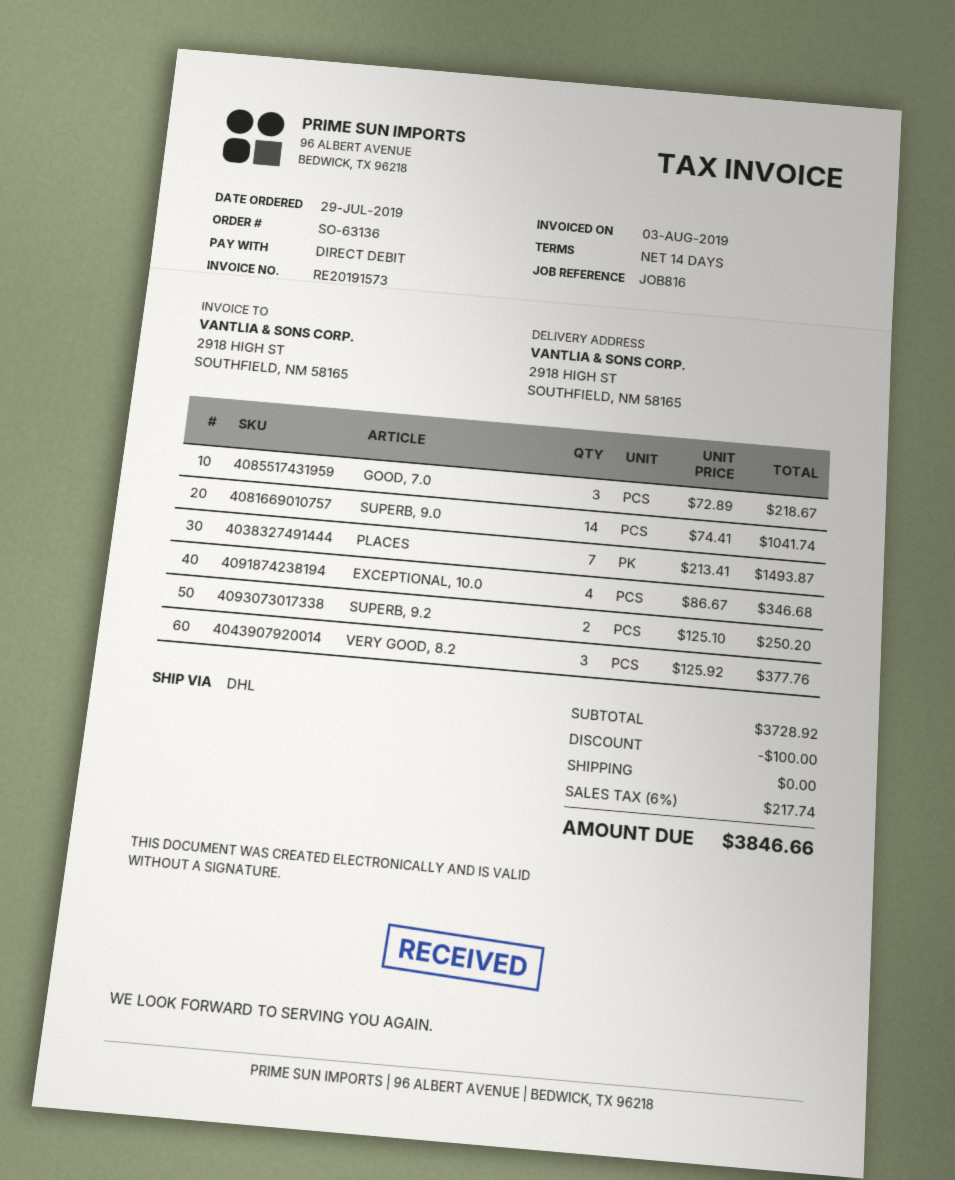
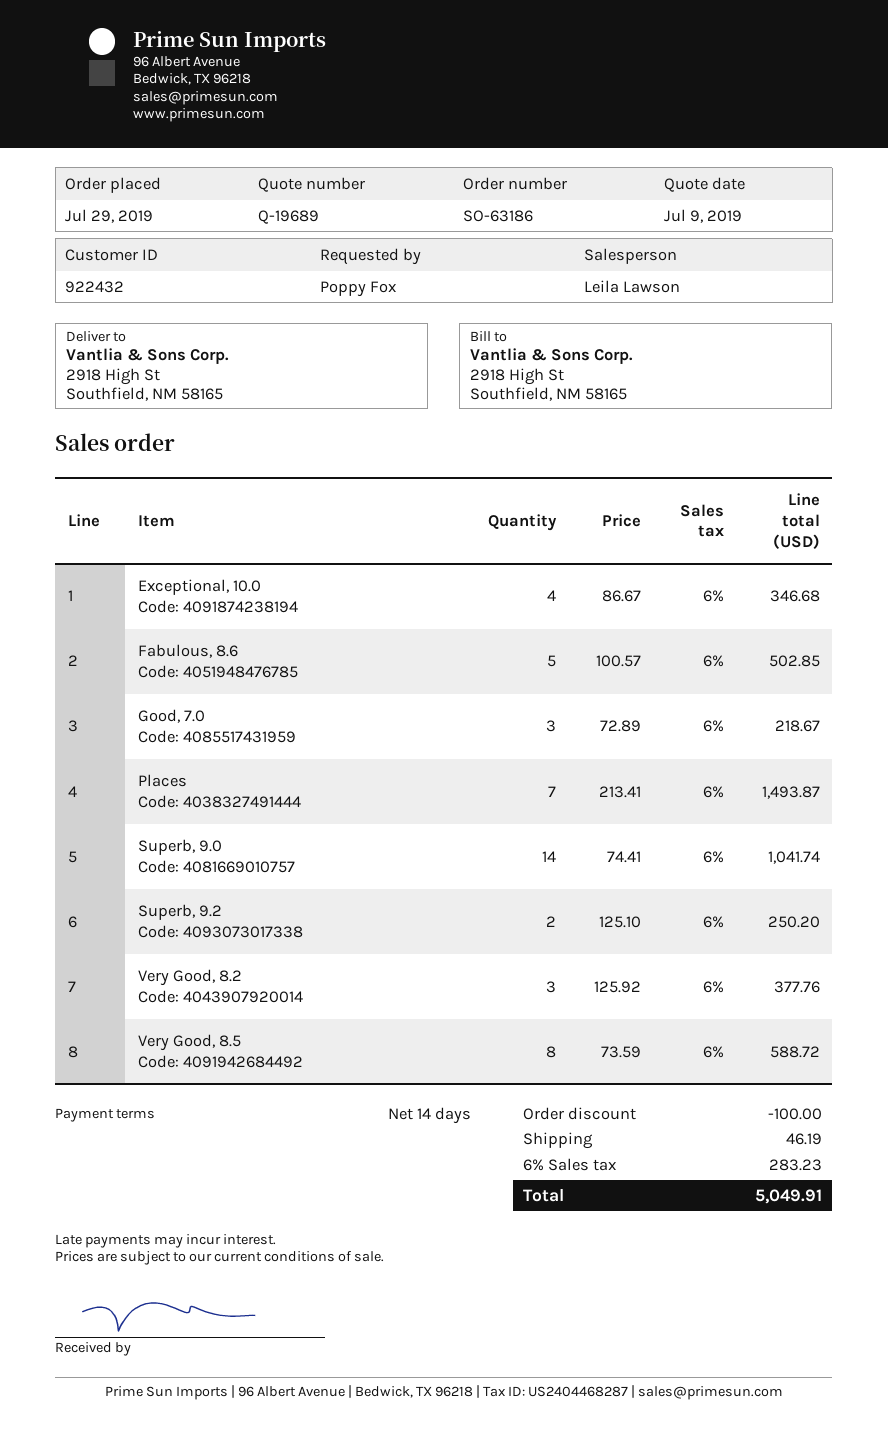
order number: SO-63136 -> SO-63186
Fabulous, 8.6: none -> 5 x 100.57 = 502.85
Very Good, 8.5: none -> 8 x 73.59 = 588.72
shipping: 0.00 -> 46.19
tax: 6% = 217.74 -> 6% = 283.23
total: 3846.66 -> 5049.91

